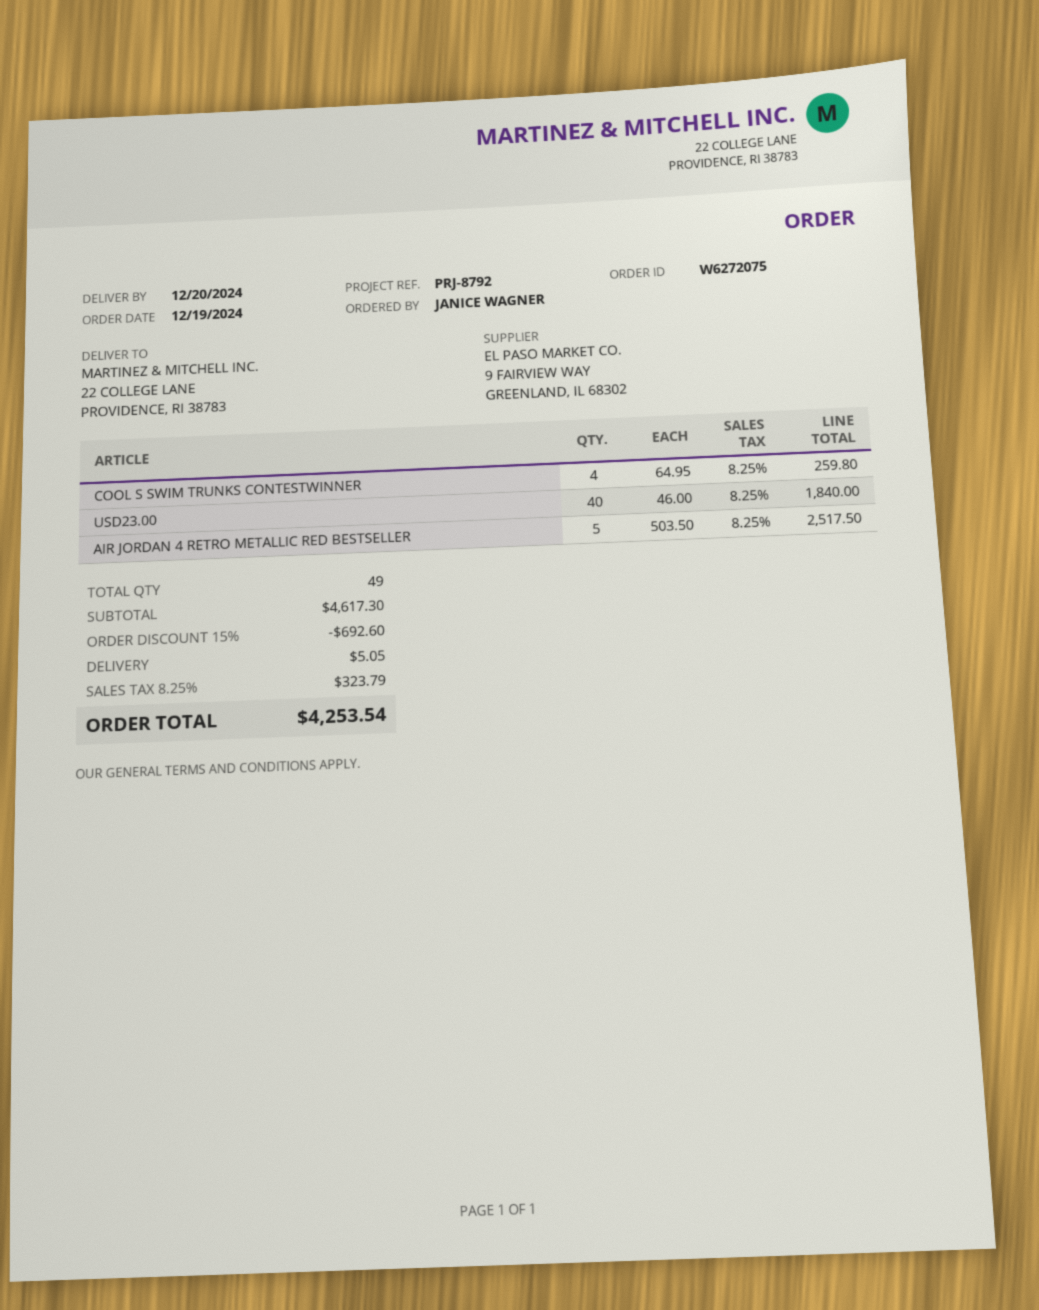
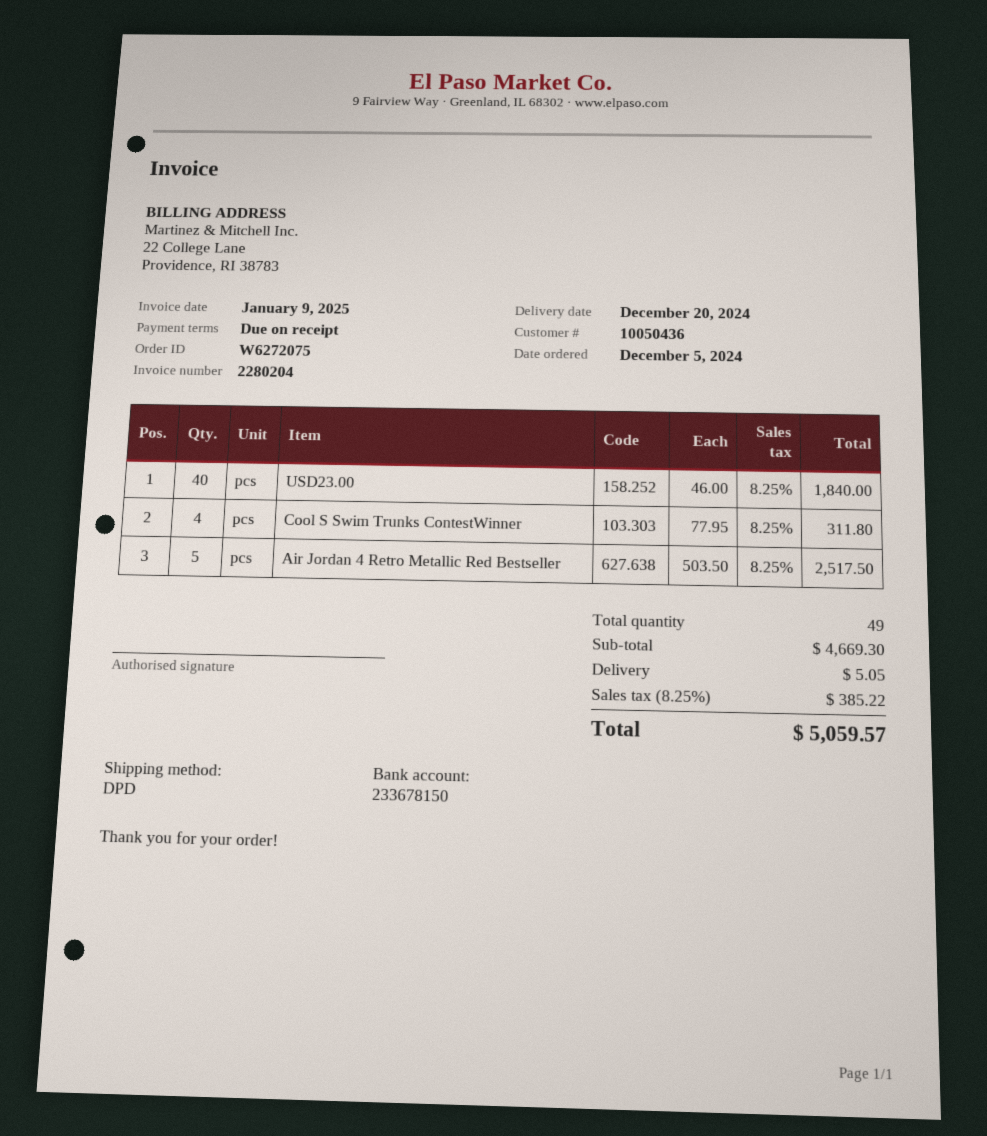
order date: 2024-12-19 -> 2024-12-05
COOL S SWIM TRUNKS CONTESTWINNER: 4 x 64.95 = 259.80 -> 4 x 77.95 = 311.80
subtotal: 4617.30 -> 4669.30
discount: 15% = 692.60 -> none
tax: 8.25% = 323.79 -> 8.25% = 385.22
total: 4253.54 -> 5059.57

